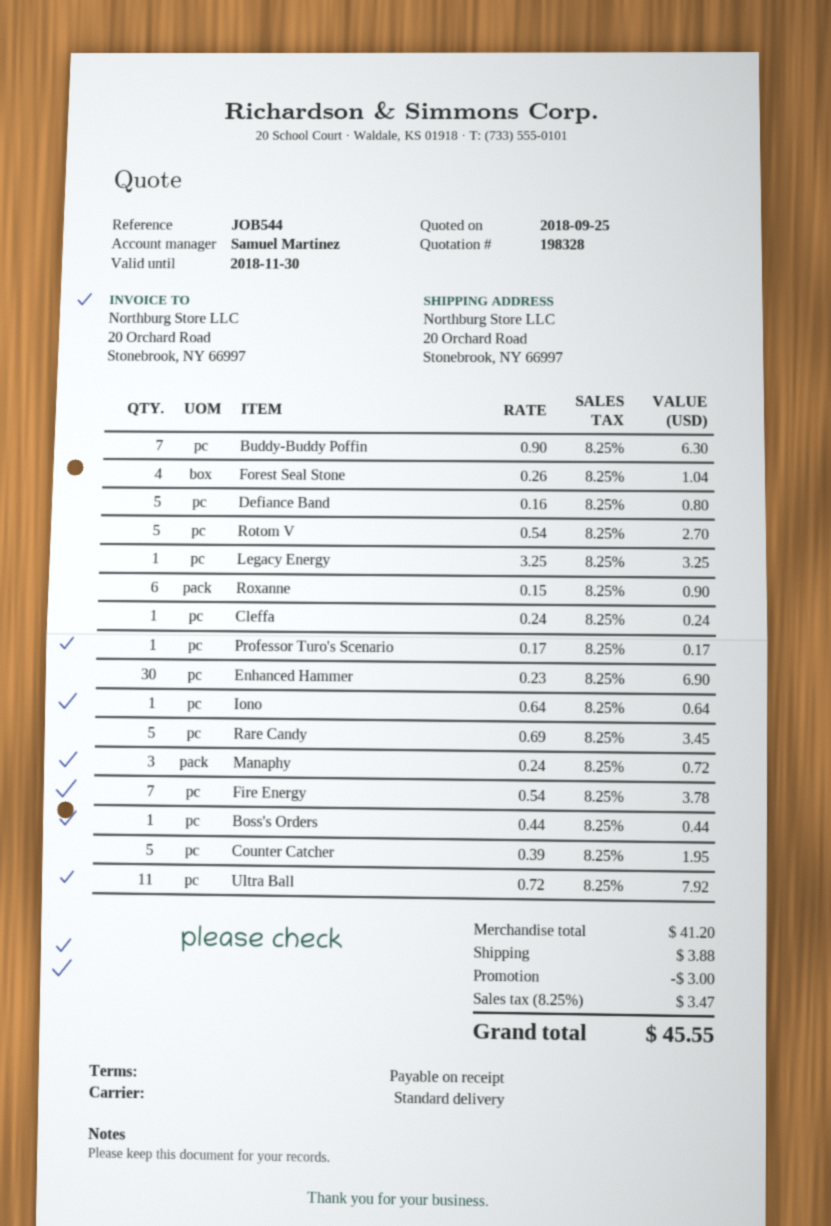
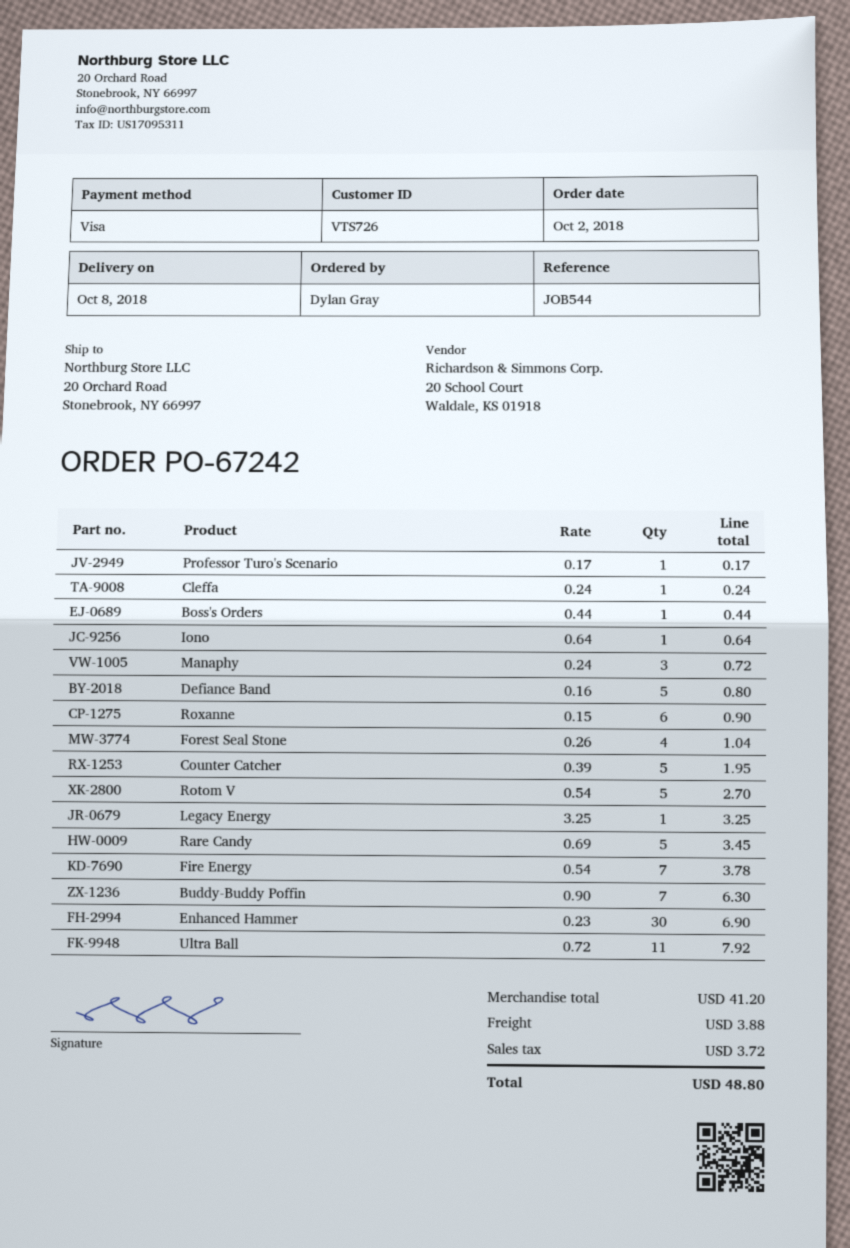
discount: 3.00 -> none
tax: 3.47 -> 3.72
total: 45.55 -> 48.80

